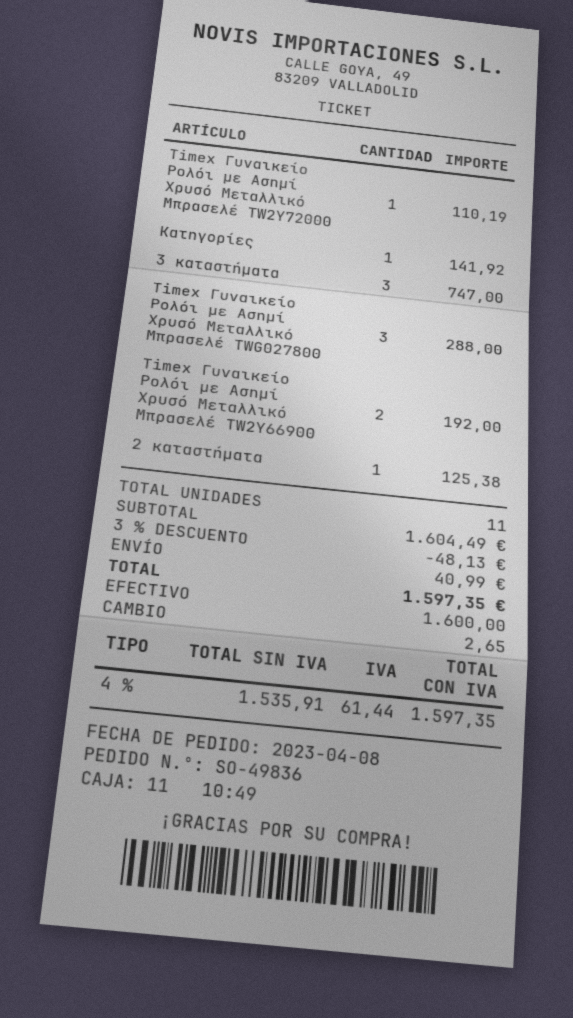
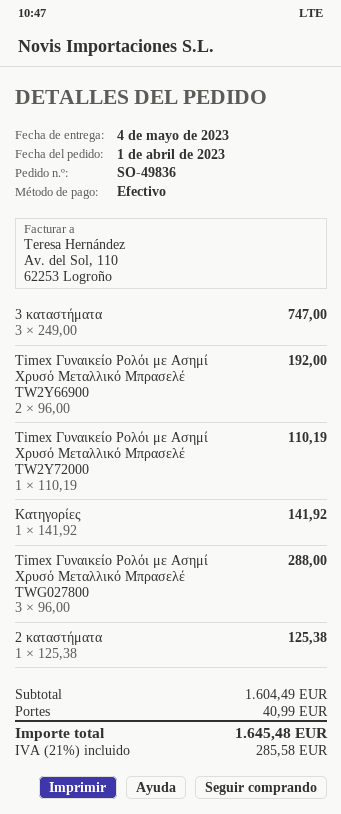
order date: 2023-04-08 -> 2023-04-01
discount: 3% = 48.13 -> none
tax: 4% = 61.44 -> 21% = 285.58
total: 1597.35 -> 1645.48

